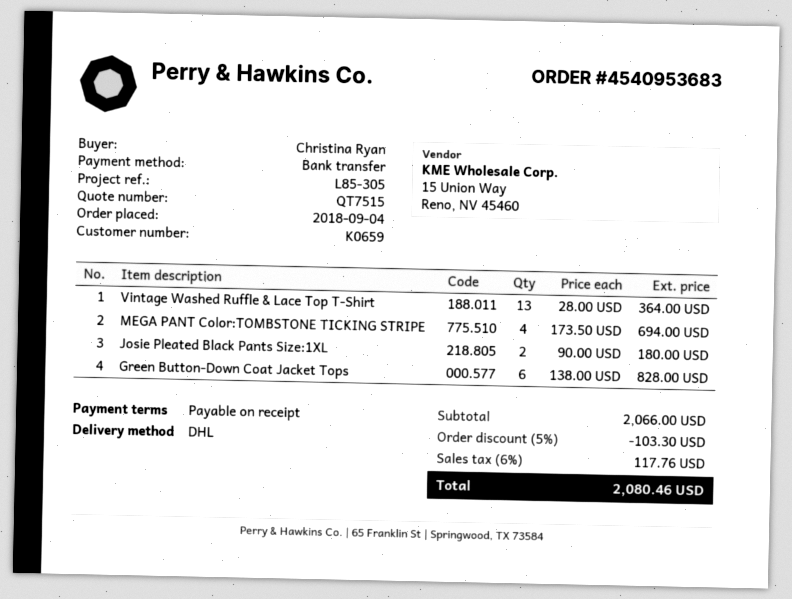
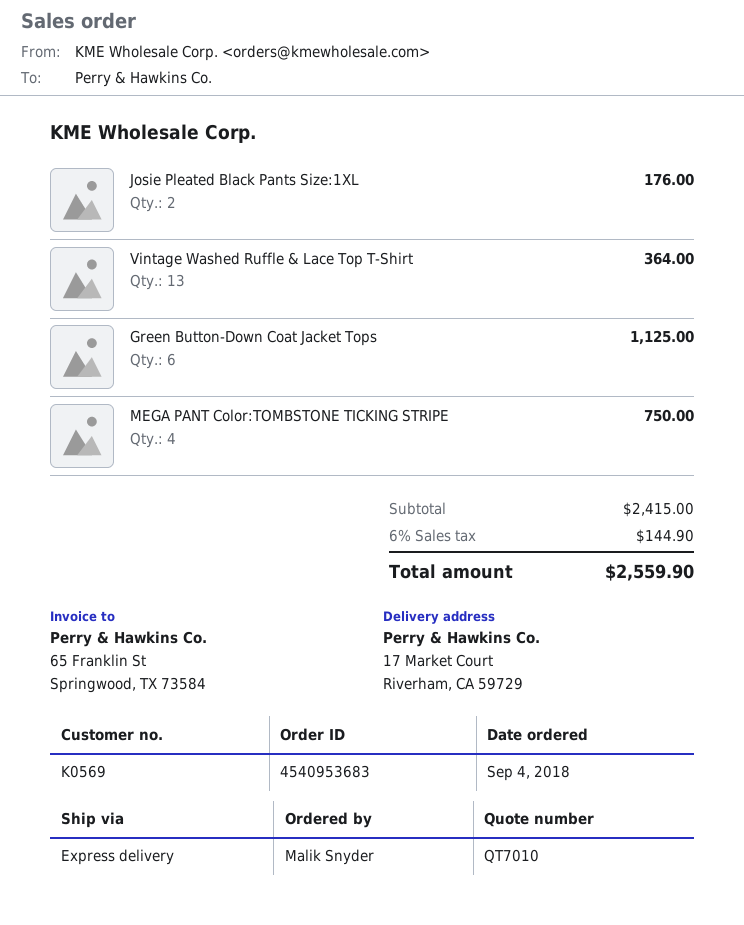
quote number: QT7515 -> QT7010
customer number: K0659 -> K0569
ordered by: Christina Ryan -> Malik Snyder
shipping method: DHL -> express
MEGA PANT Color:TOMBSTONE TICKING STRIPE: 4 for 694.00 -> 4 for 750.00
Josie Pleated Black Pants Size:1XL: 2 for 180.00 -> 2 for 176.00
Green Button-Down Coat Jacket Tops: 6 for 828.00 -> 6 for 1125.00
subtotal: 2066.00 -> 2415.00
discount: 5% = 103.30 -> none
tax: 6% = 117.76 -> 6% = 144.90
total: 2080.46 -> 2559.90

